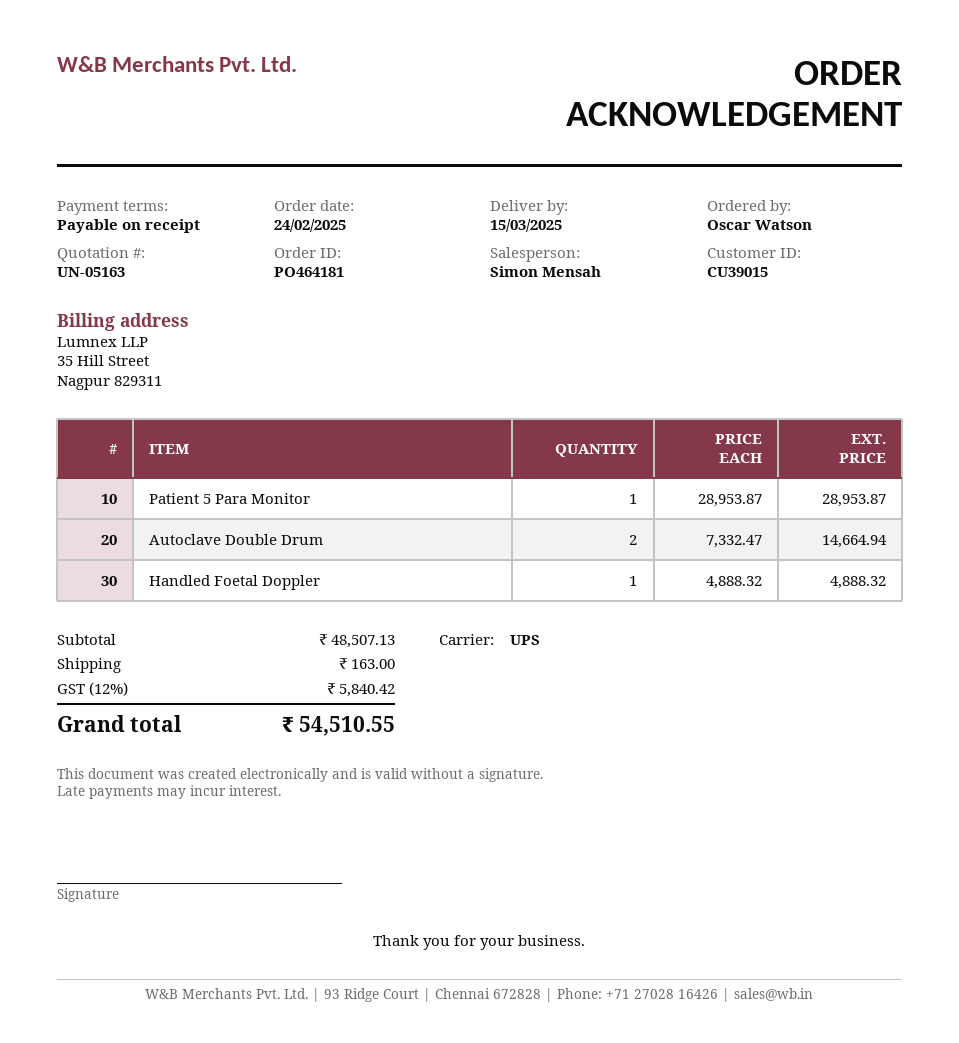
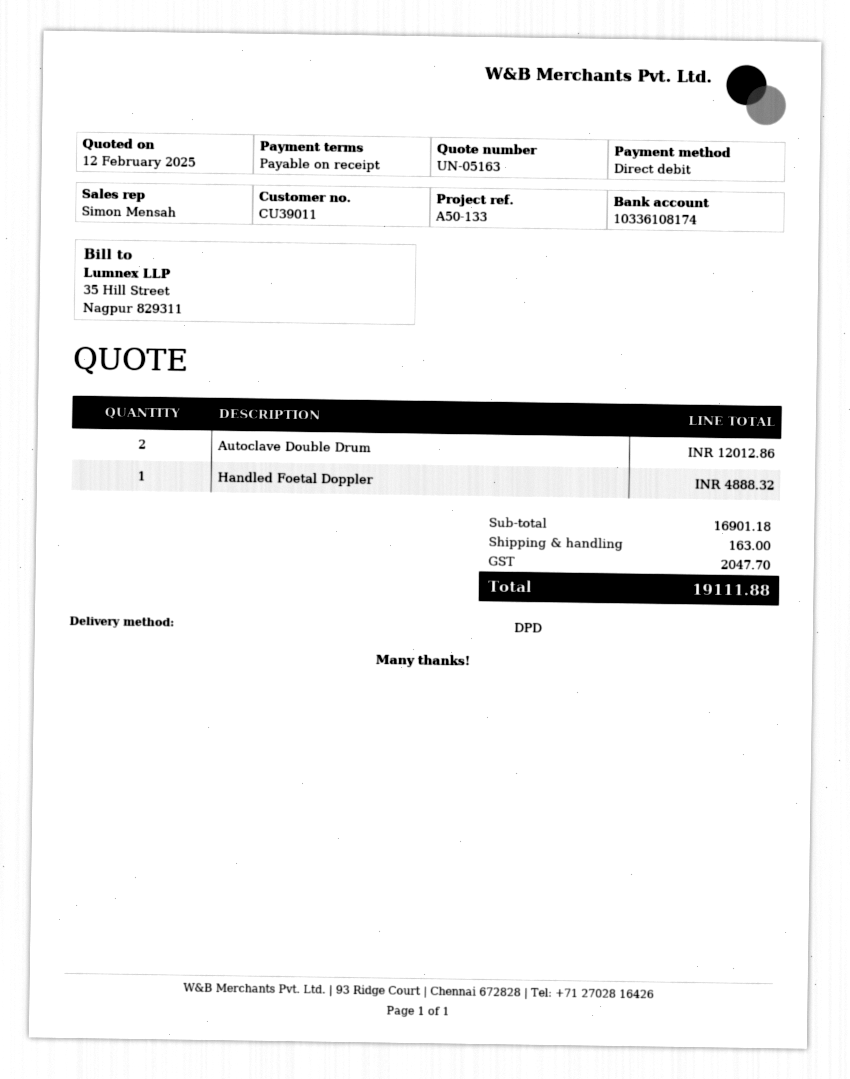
customer number: CU39015 -> CU39011
shipping method: UPS -> DPD
Patient 5 Para Monitor: 1 for 28953.87 -> none
Autoclave Double Drum: 2 for 14664.94 -> 2 for 12012.86
subtotal: 48507.13 -> 16901.18
tax: 5840.42 -> 2047.70
total: 54510.55 -> 19111.88

